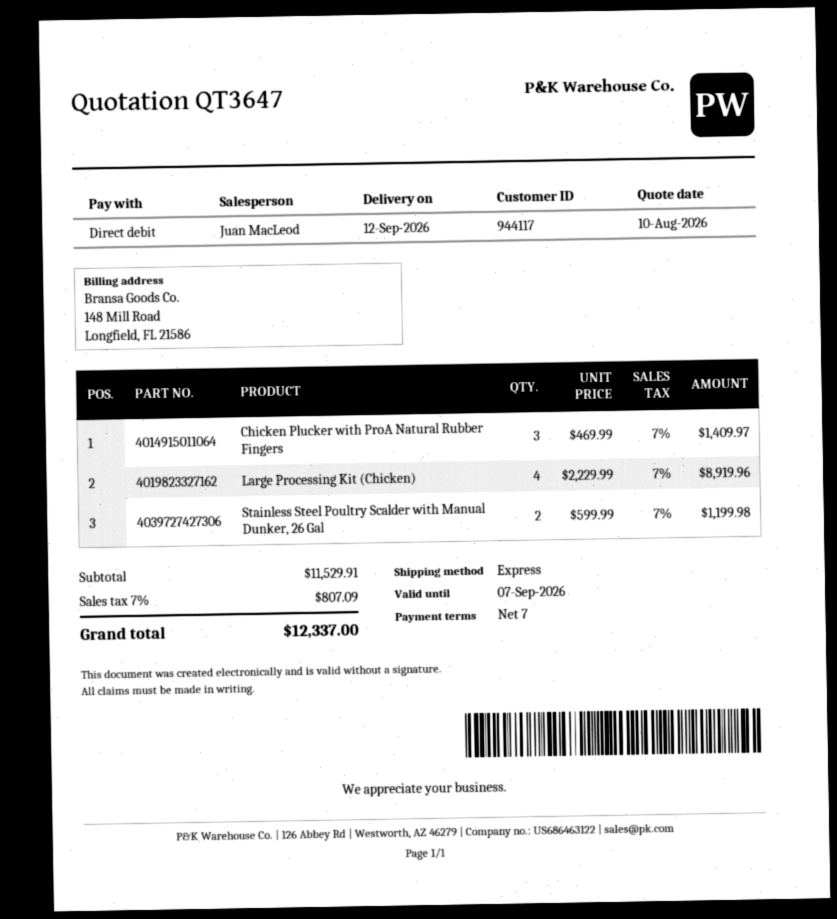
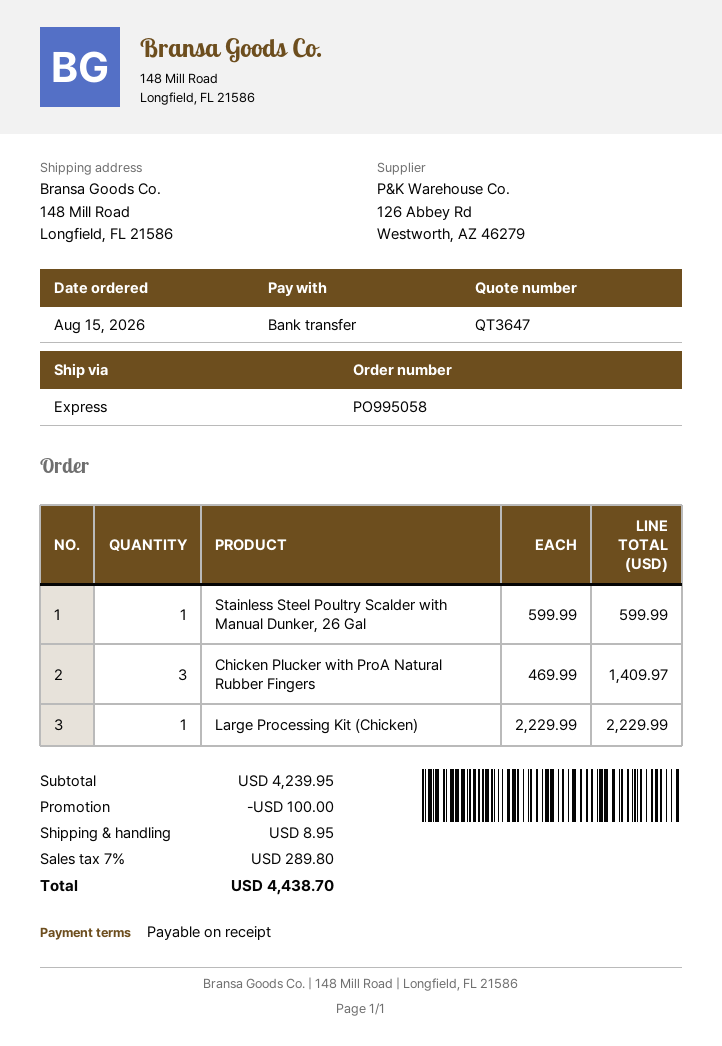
payment terms: 7 days -> on receipt
payment method: direct debit -> bank transfer
Large Processing Kit (Chicken): 4 x 2229.99 = 8919.96 -> 1 x 2229.99 = 2229.99
Stainless Steel Poultry Scalder with Manual Dunker, 26 Gal: 2 x 599.99 = 1199.98 -> 1 x 599.99 = 599.99
subtotal: 11529.91 -> 4239.95
discount: none -> 100.00
shipping: none -> 8.95
tax: 7% = 807.09 -> 7% = 289.80
total: 12337.00 -> 4438.70

